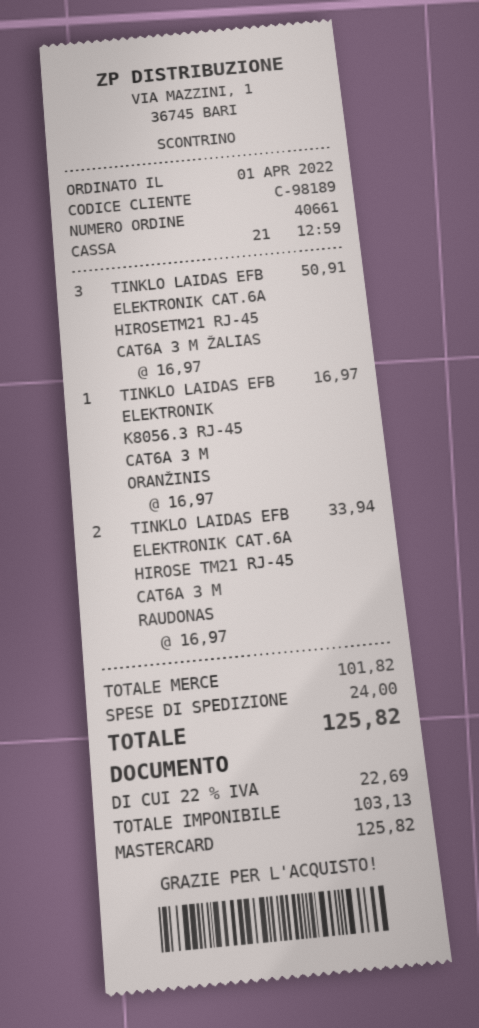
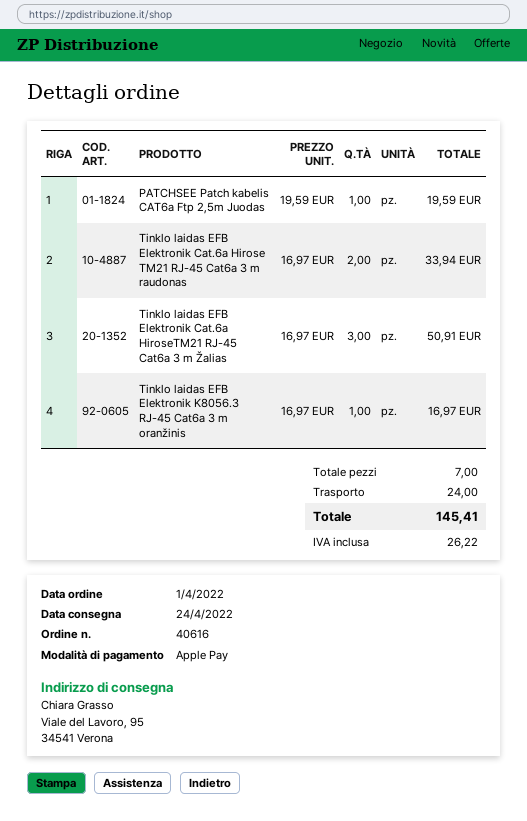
order number: 40661 -> 40616
payment method: Mastercard -> Apple Pay
PATCHSEE Patch kabelis CAT6a Ftp 2,5m Juodas: none -> 1 x 19.59 = 19.59
tax: 22.69 -> 26.22
total: 125.82 -> 145.41

